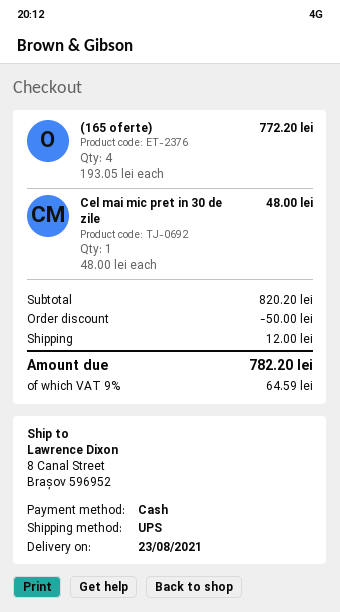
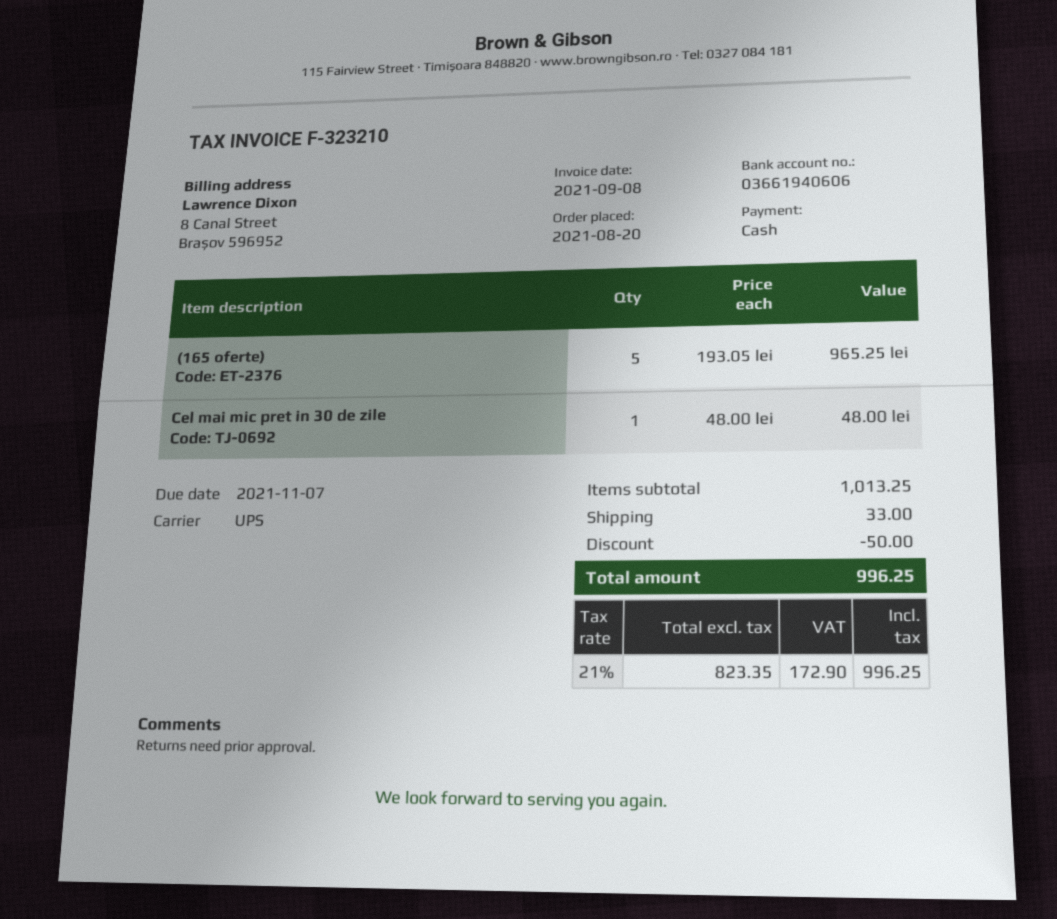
(165 oferte): 4 x 193.05 = 772.20 -> 5 x 193.05 = 965.25
subtotal: 820.20 -> 1013.25
shipping: 12.00 -> 33.00
tax: 9% = 64.59 -> 21% = 172.90
total: 782.20 -> 996.25

